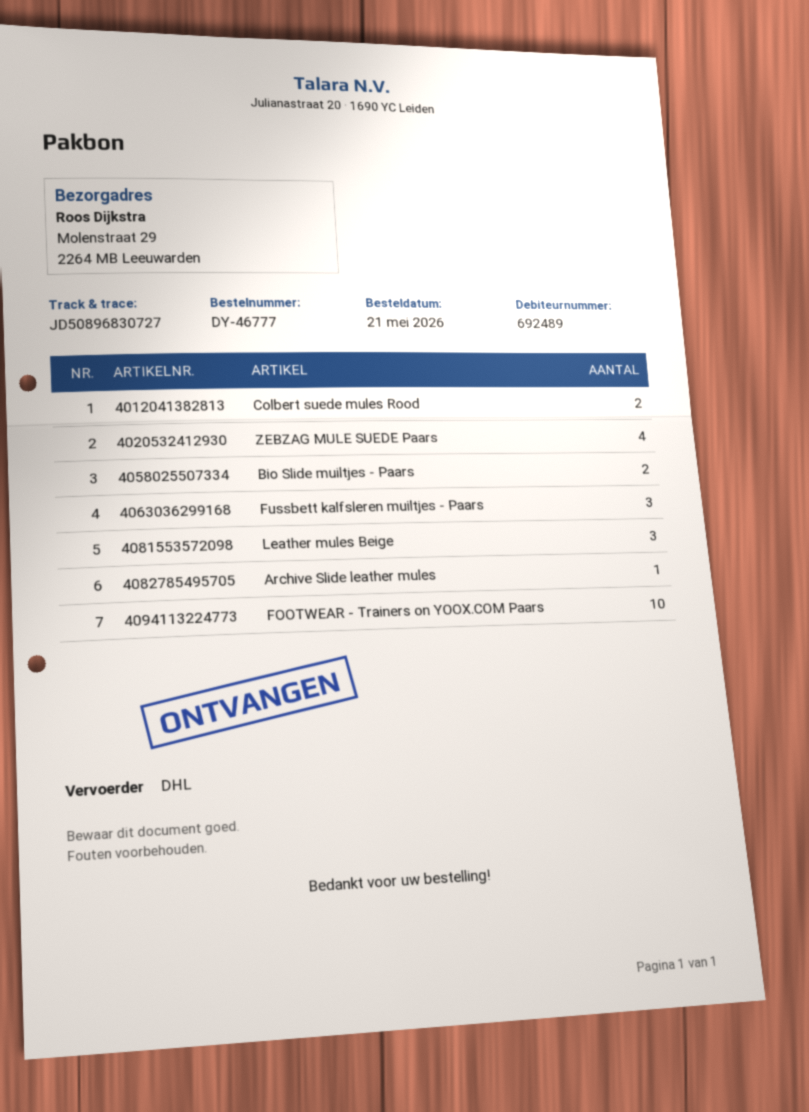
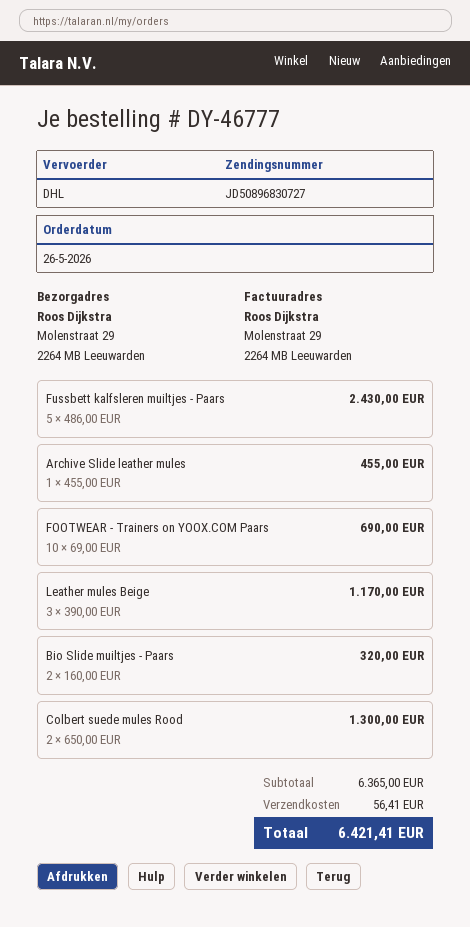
order date: 2026-05-21 -> 2026-05-26
ZEBZAG MULE SUEDE Paars: 4 -> none
Fussbett kalfsleren muiltjes - Paars: 3 -> 5

